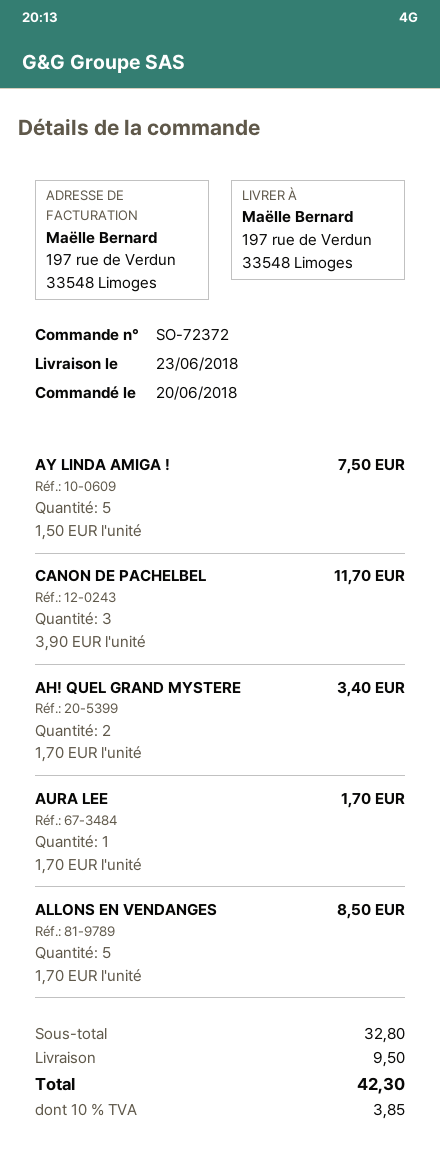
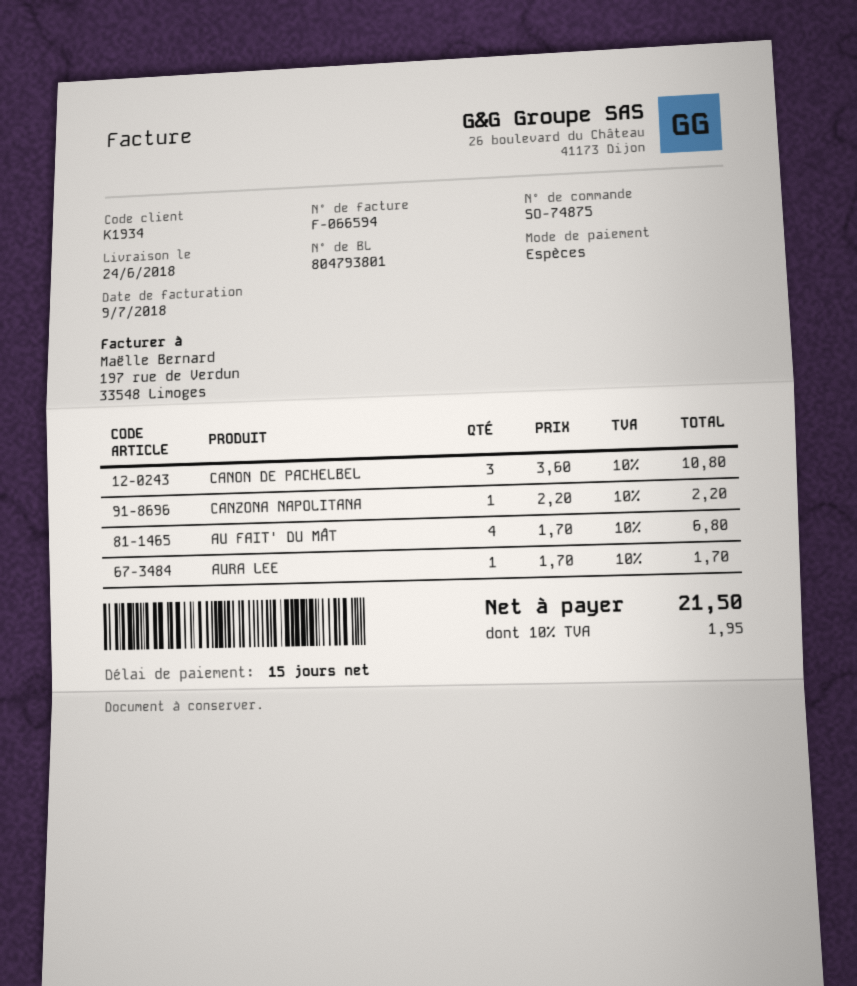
order number: SO-72372 -> SO-74875
delivery date: 2018-06-23 -> 2018-06-24
AY LINDA AMIGA !: 5 x 1.50 = 7.50 -> none
CANON DE PACHELBEL: 3 x 3.90 = 11.70 -> 3 x 3.60 = 10.80
AH! QUEL GRAND MYSTERE: 2 x 1.70 = 3.40 -> none
ALLONS EN VENDANGES: 5 x 1.70 = 8.50 -> none
CANZONA NAPOLITANA: none -> 1 x 2.20 = 2.20
AU FAIT' DU MÂT: none -> 4 x 1.70 = 6.80
shipping: 9.50 -> none
tax: 10% = 3.85 -> 10% = 1.95
total: 42.30 -> 21.50

